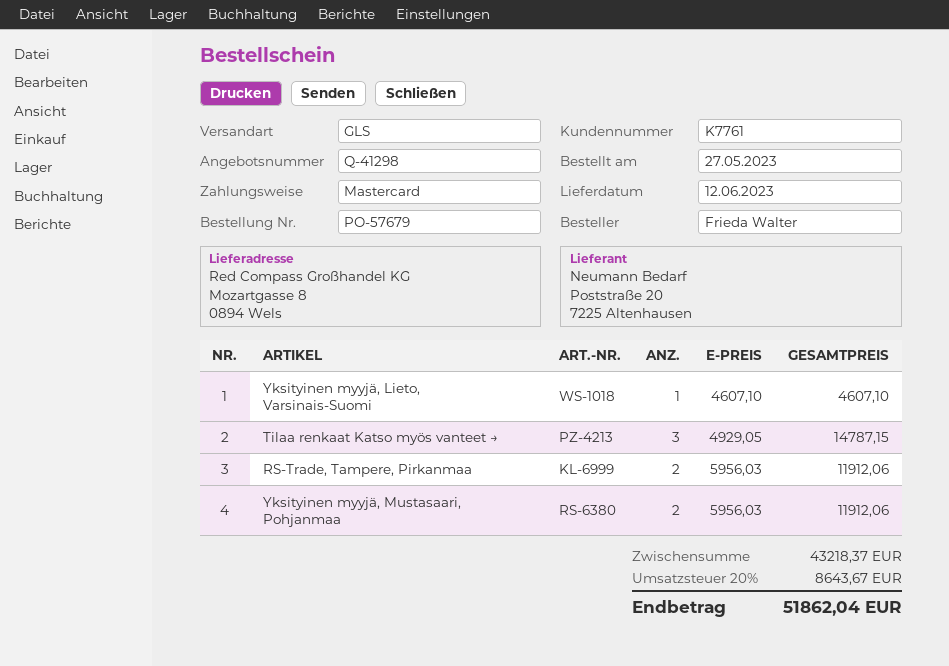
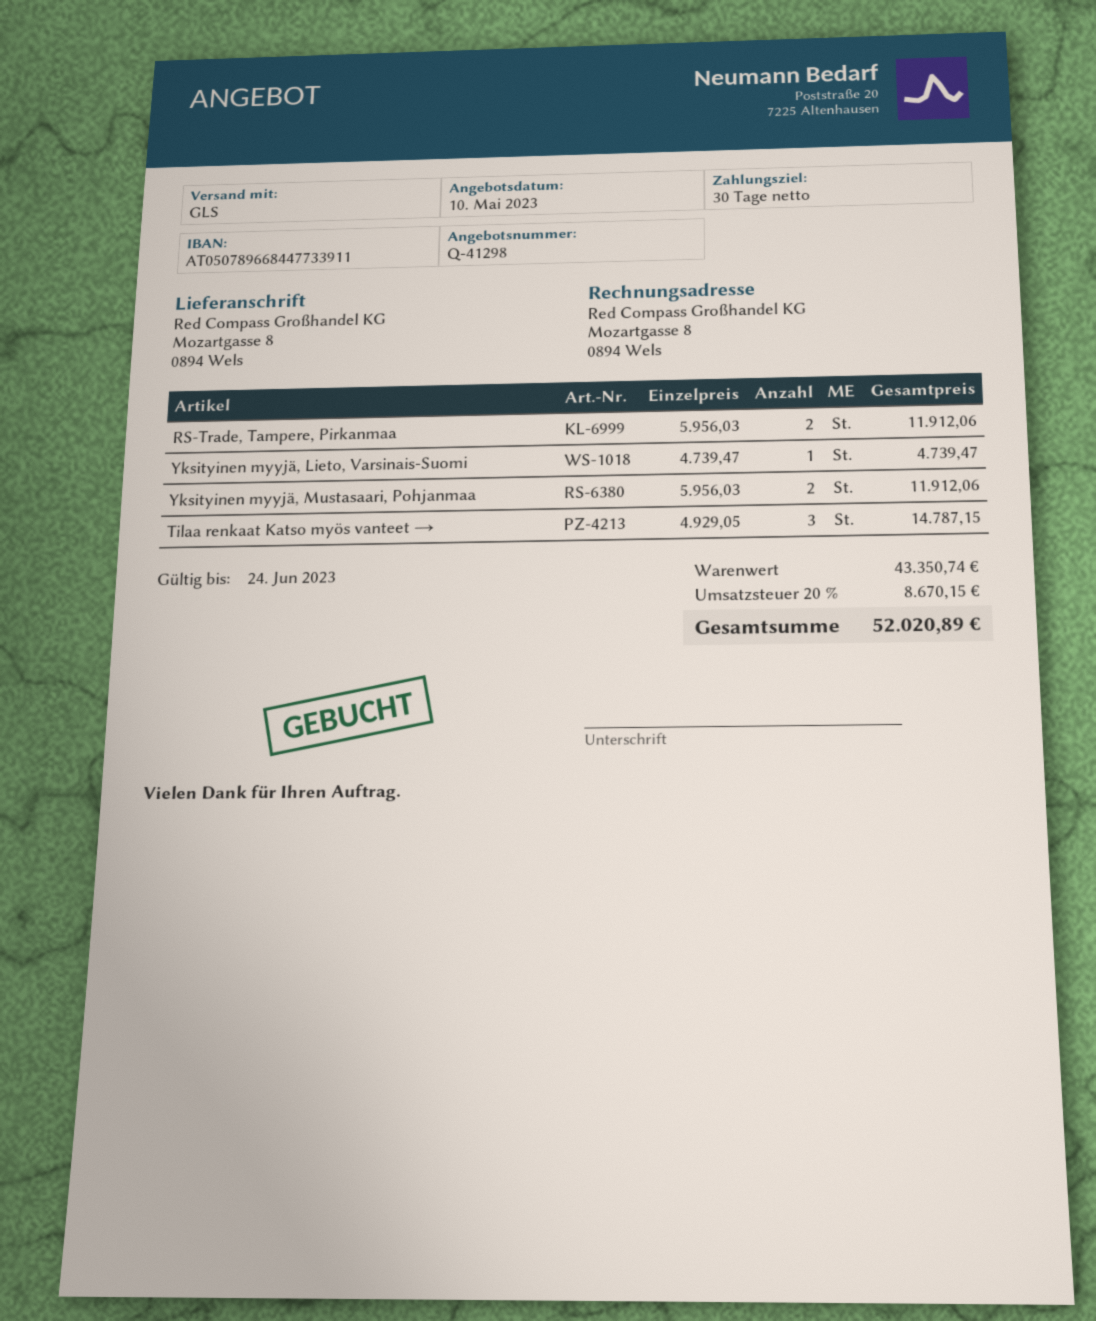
Yksityinen myyjä, Lieto, Varsinais-Suomi: 1 x 4607.10 = 4607.10 -> 1 x 4739.47 = 4739.47
subtotal: 43218.37 -> 43350.74
tax: 20% = 8643.67 -> 20% = 8670.15
total: 51862.04 -> 52020.89

